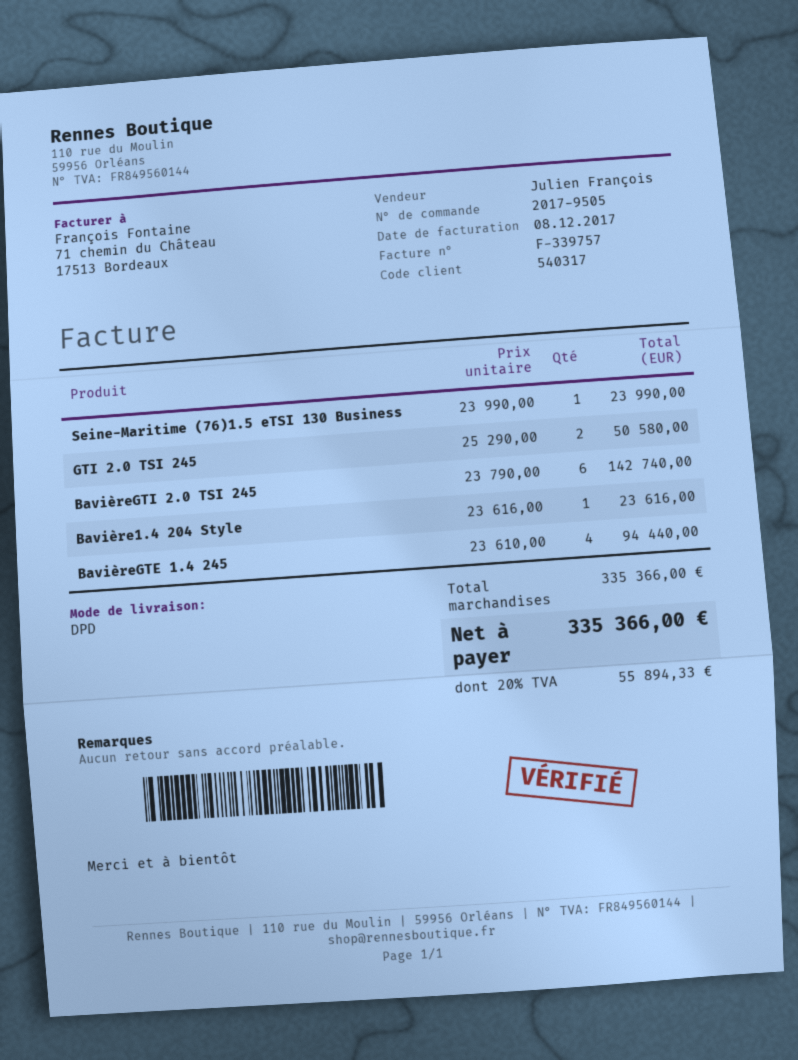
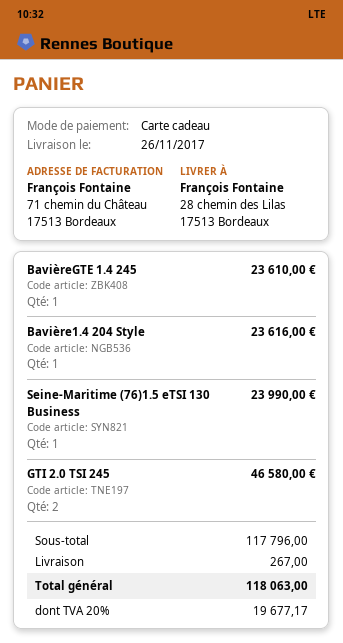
GTI 2.0 TSI 245: 2 for 50580.00 -> 2 for 46580.00
BavièreGTI 2.0 TSI 245: 6 for 142740.00 -> none
BavièreGTE 1.4 245: 4 for 94440.00 -> 1 for 23610.00
subtotal: 335366.00 -> 117796.00
shipping: none -> 267.00
tax: 20% = 55894.33 -> 20% = 19677.17
total: 335366.00 -> 118063.00

